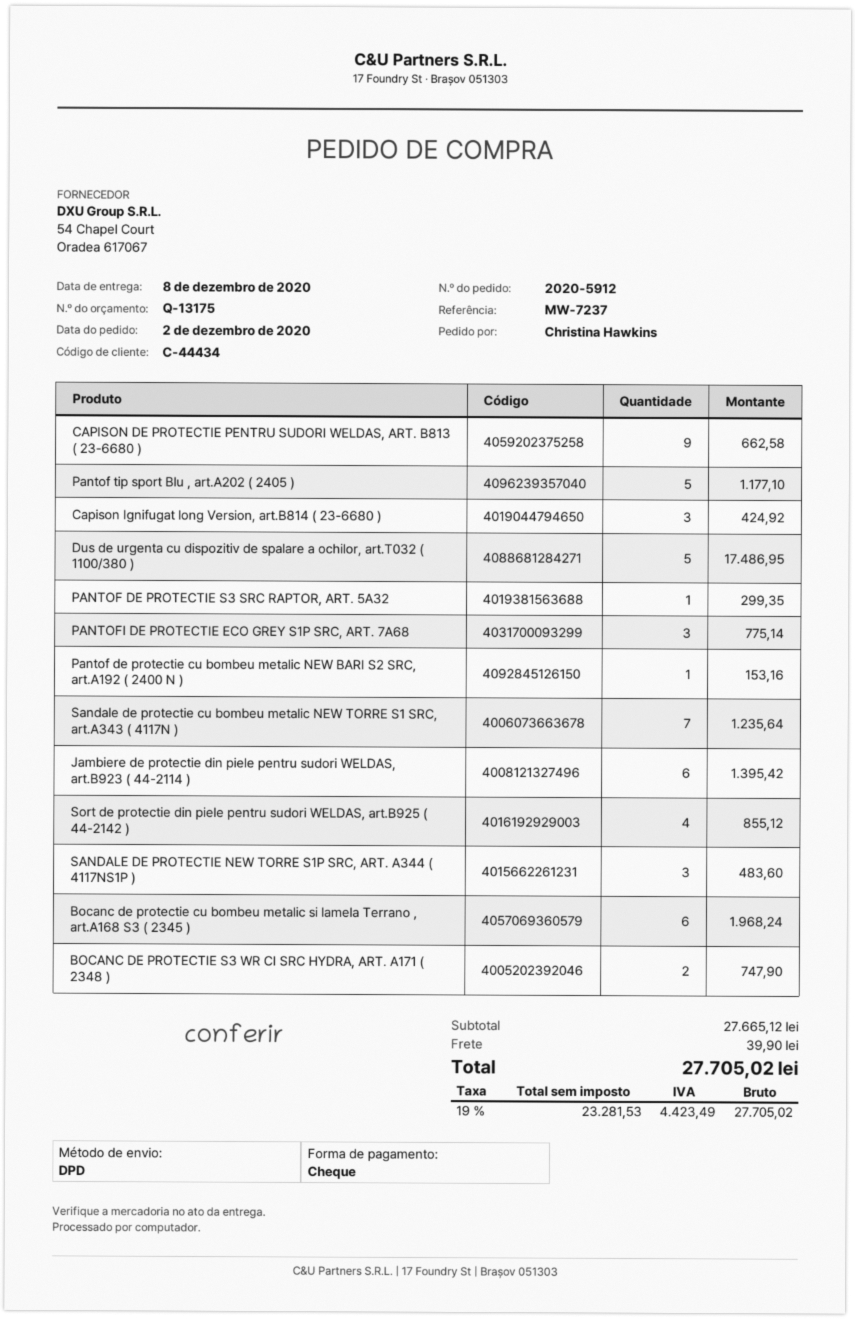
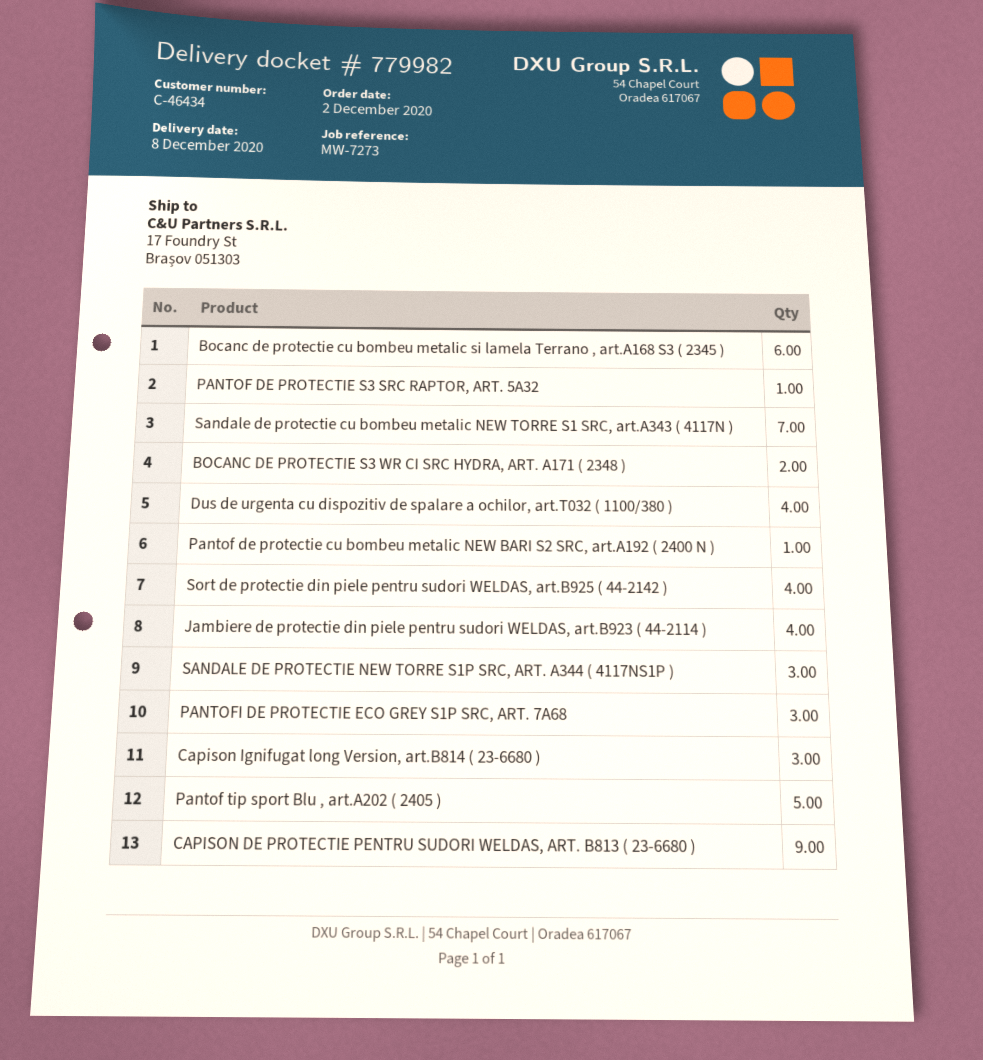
customer number: C-44434 -> C-46434
reference: MW-7237 -> MW-7273
Dus de urgenta cu dispozitiv de spalare a ochilor, art.T032 ( 1100/380 ): 5 -> 4
Jambiere de protectie din piele pentru sudori WELDAS, art.B923 ( 44-2114 ): 6 -> 4

